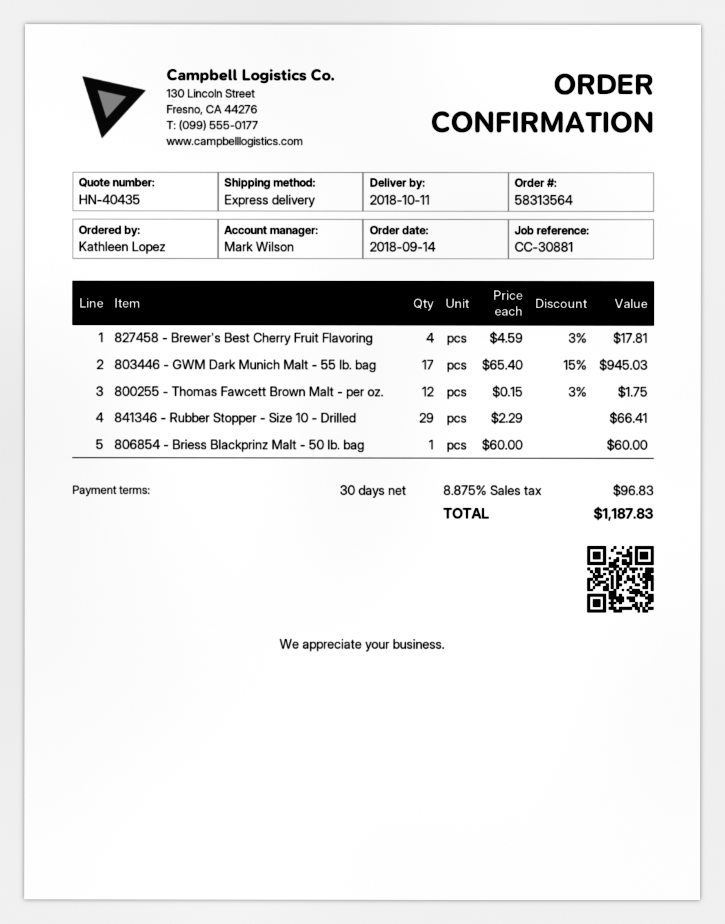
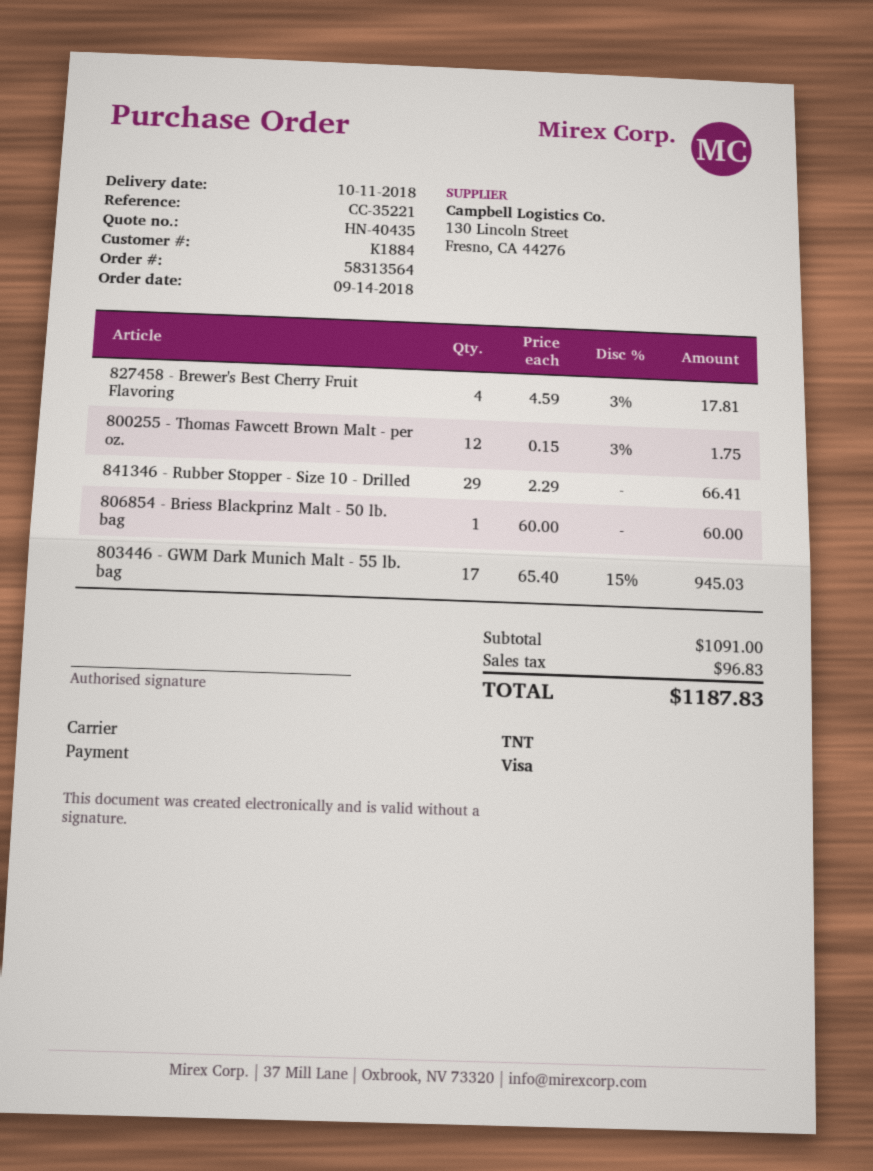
reference: CC-30881 -> CC-35221
shipping method: express -> TNT

